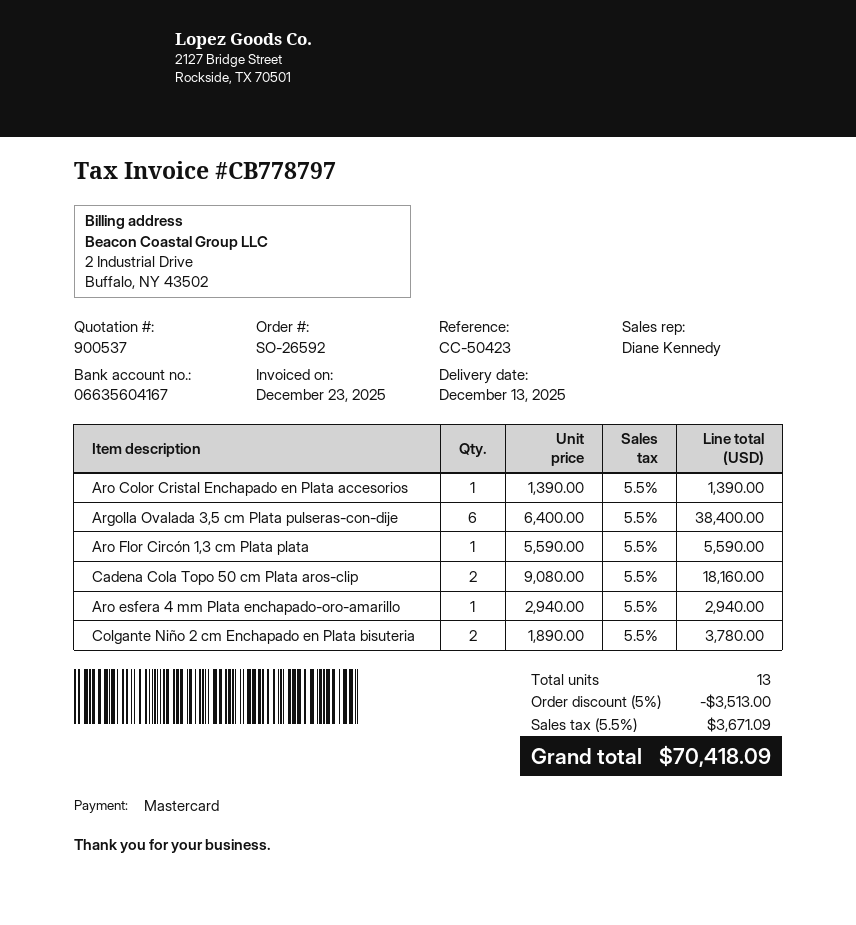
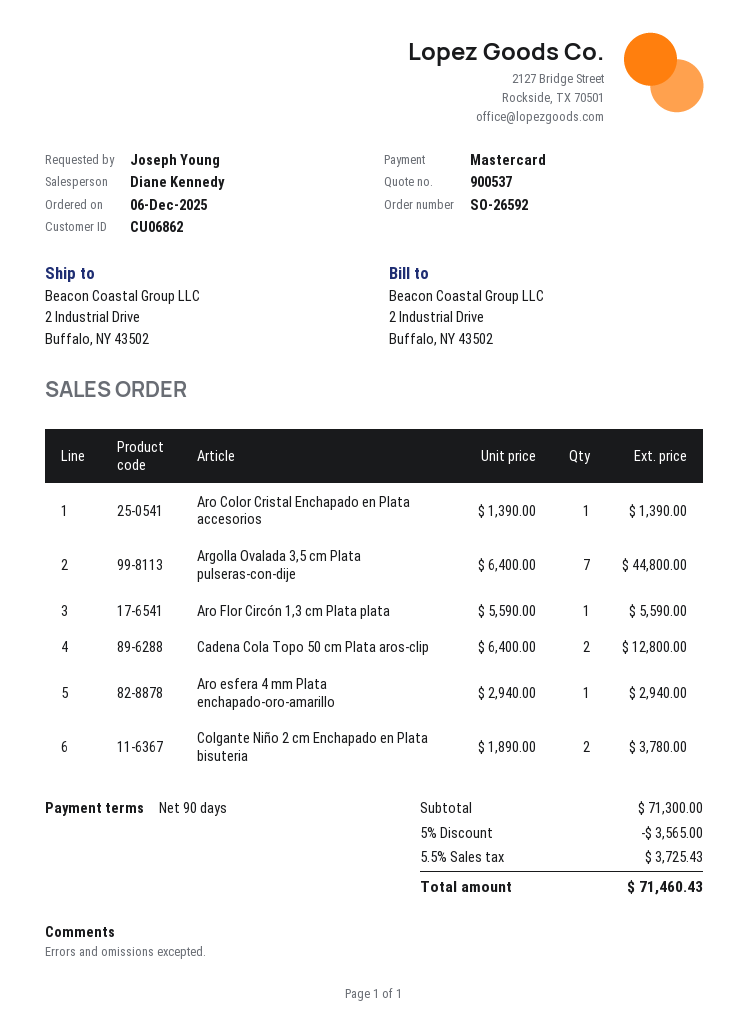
Argolla Ovalada 3,5 cm Plata pulseras-con-dije: 6 x 6400.00 = 38400.00 -> 7 x 6400.00 = 44800.00
Cadena Cola Topo 50 cm Plata aros-clip: 2 x 9080.00 = 18160.00 -> 2 x 6400.00 = 12800.00
discount: 5% = 3513.00 -> 5% = 3565.00
tax: 5.5% = 3671.09 -> 5.5% = 3725.43
total: 70418.09 -> 71460.43

